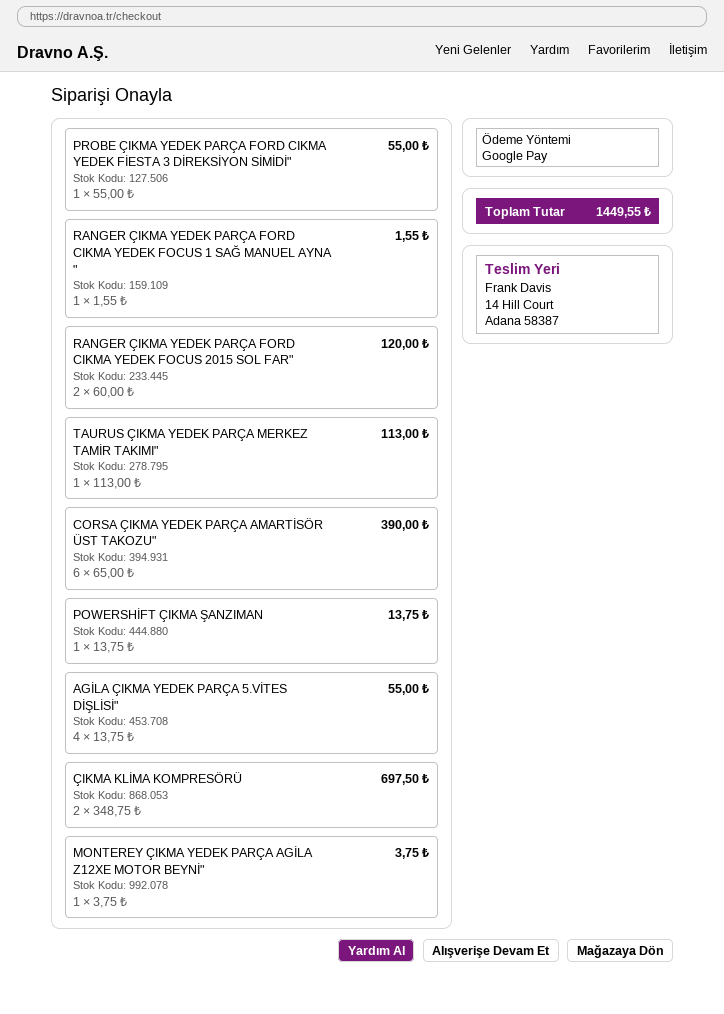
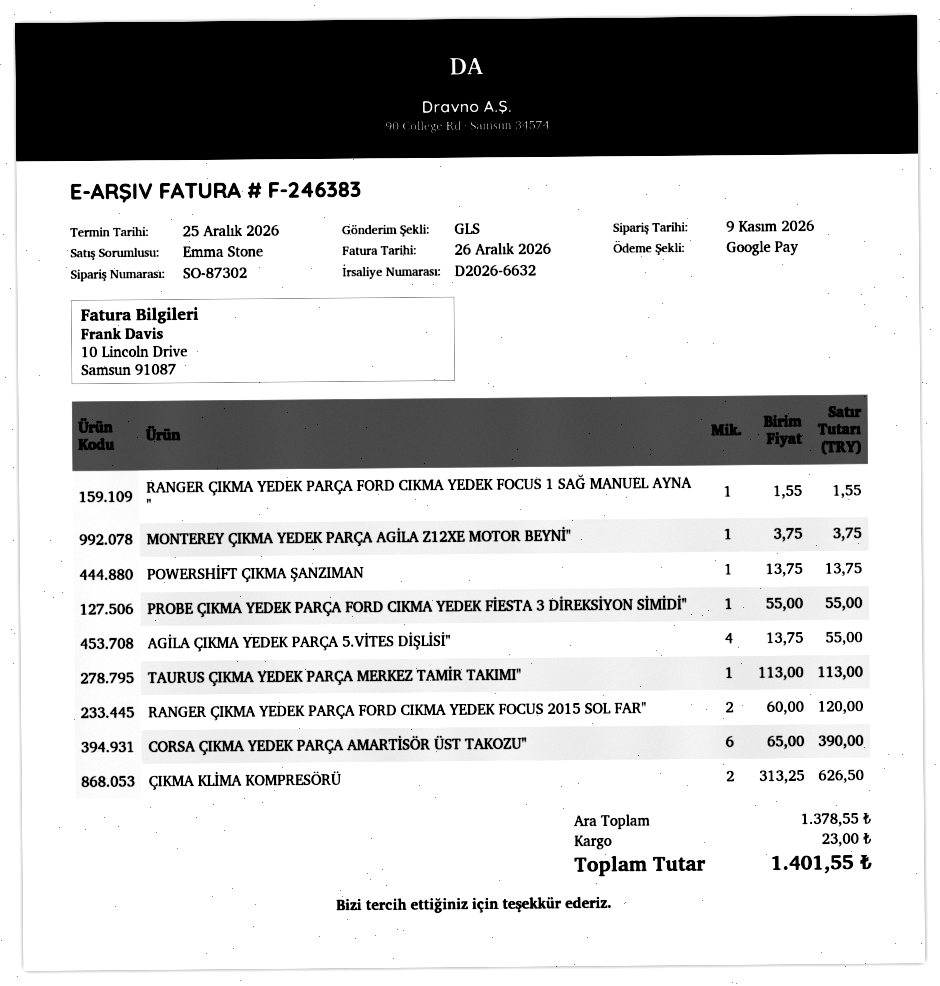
ÇIKMA KLİMA KOMPRESÖRÜ: 2 x 348.75 = 697.50 -> 2 x 313.25 = 626.50
shipping: none -> 23.00
total: 1449.55 -> 1401.55

